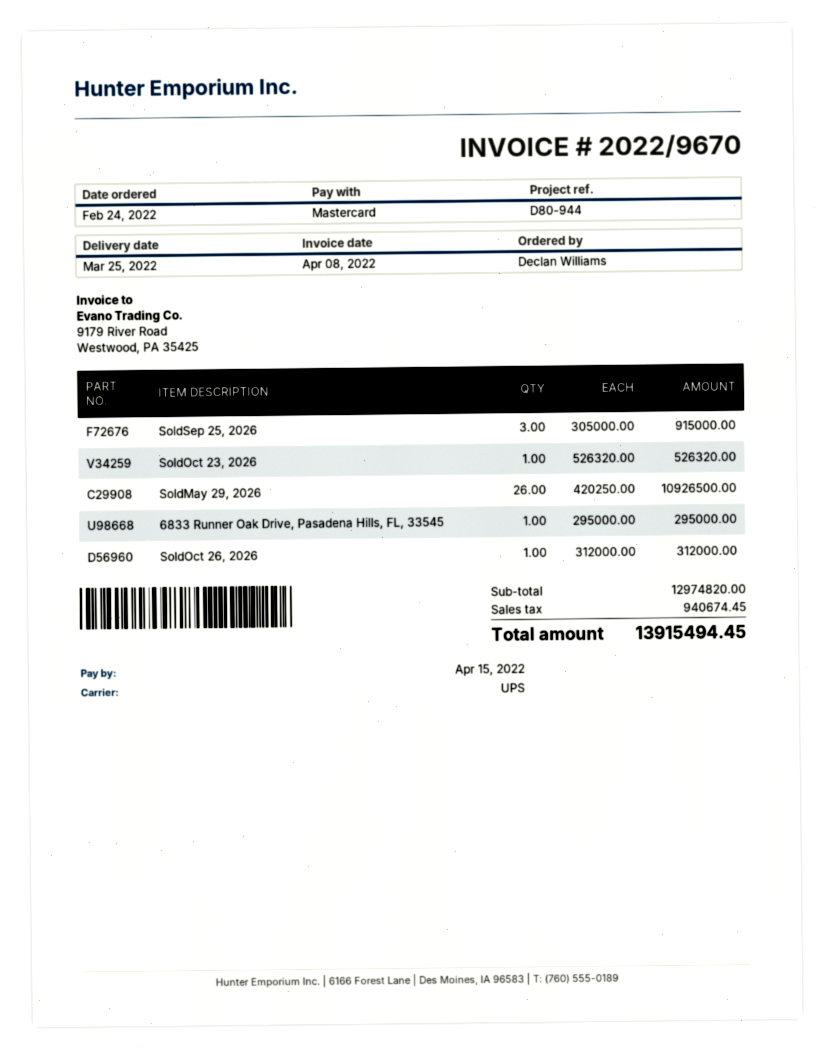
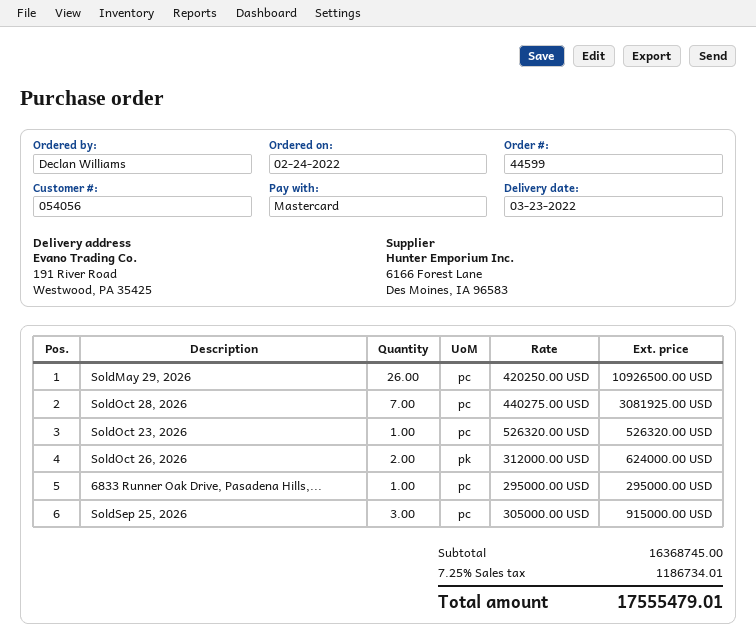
delivery date: 2022-03-25 -> 2022-03-23
SoldOct 26, 2026: 1 x 312000.00 = 312000.00 -> 2 x 312000.00 = 624000.00
SoldOct 28, 2026: none -> 7 x 440275.00 = 3081925.00
subtotal: 12974820.00 -> 16368745.00
tax: 940674.45 -> 1186734.01
total: 13915494.45 -> 17555479.01

